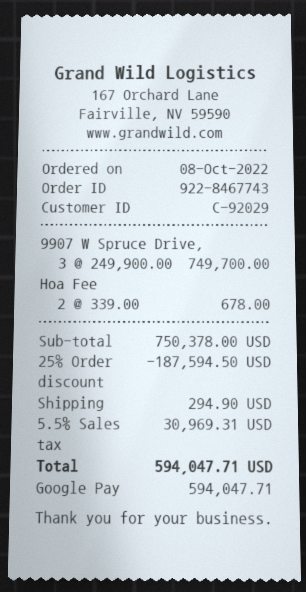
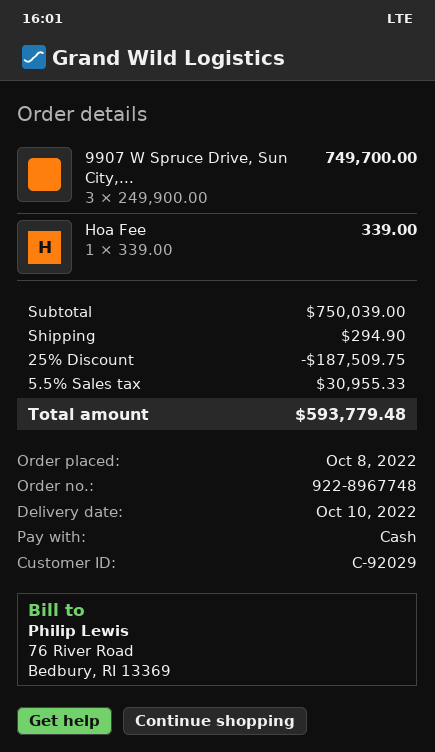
order number: 922-8467743 -> 922-8967748
payment method: Google Pay -> cash
Hoa Fee: 2 x 339.00 = 678.00 -> 1 x 339.00 = 339.00
subtotal: 750378.00 -> 750039.00
discount: 25% = 187594.50 -> 25% = 187509.75
tax: 5.5% = 30969.31 -> 5.5% = 30955.33
total: 594047.71 -> 593779.48

